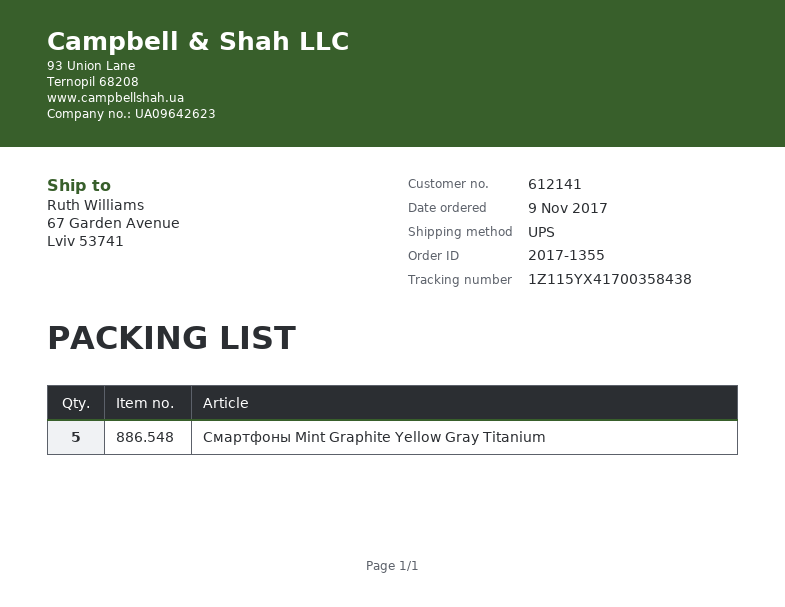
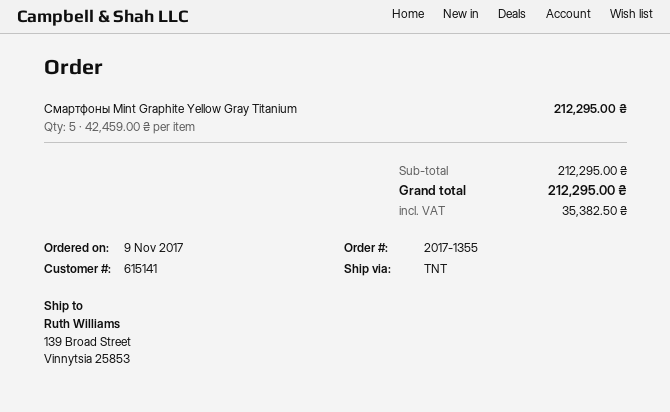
customer number: 612141 -> 615141
shipping method: UPS -> TNT
ship to: 67 Garden Avenue, Lviv 53741 -> 139 Broad Street, Vinnytsia 25853

